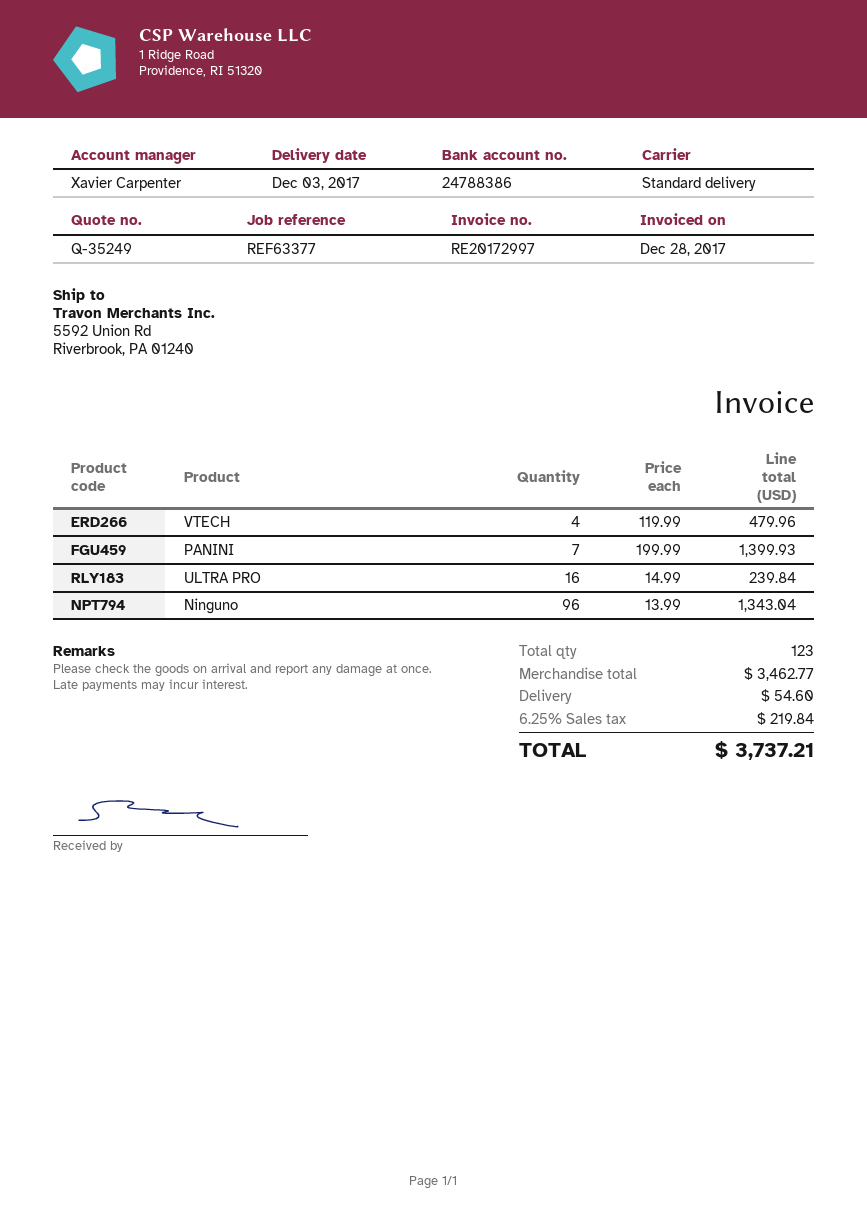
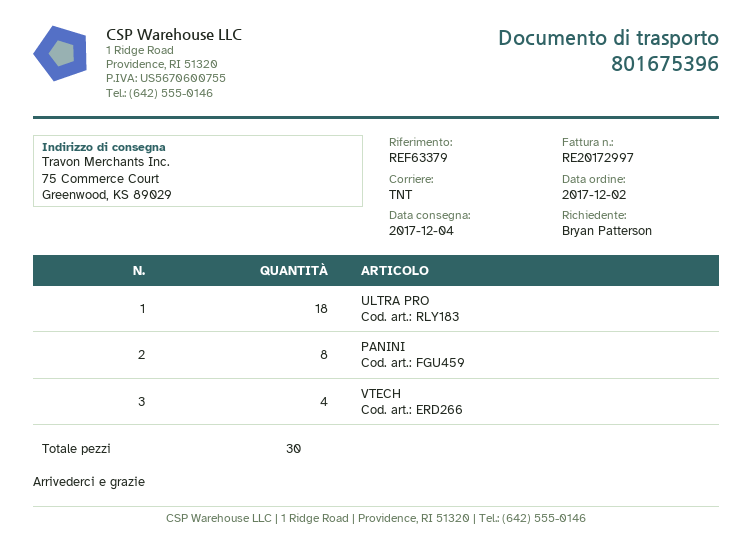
delivery date: 2017-12-03 -> 2017-12-04
reference: REF63377 -> REF63379
shipping method: standard -> TNT
ship to: 5592 Union Rd, Riverbrook, PA 01240 -> 75 Commerce Court, Greenwood, KS 89029
PANINI: 7 -> 8
ULTRA PRO: 16 -> 18
Ninguno: 96 -> none
total quantity: 123 -> 30

